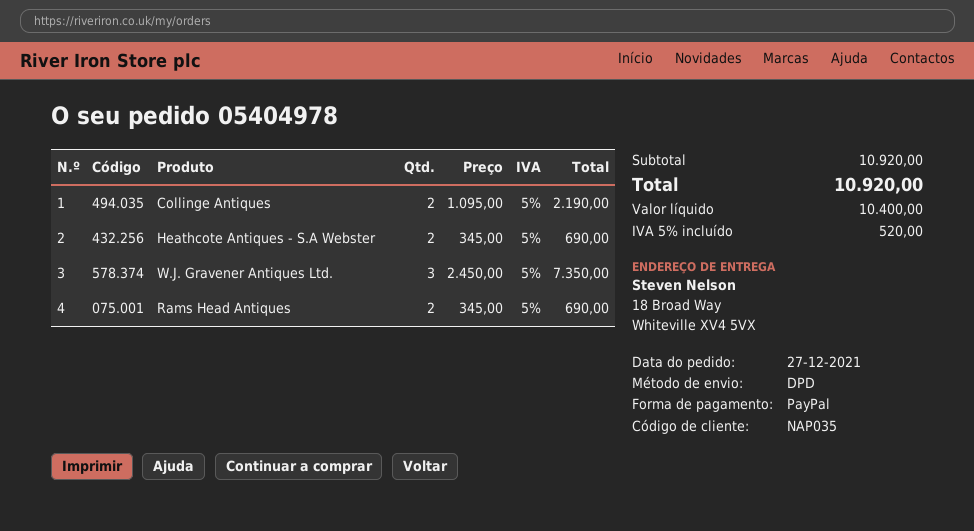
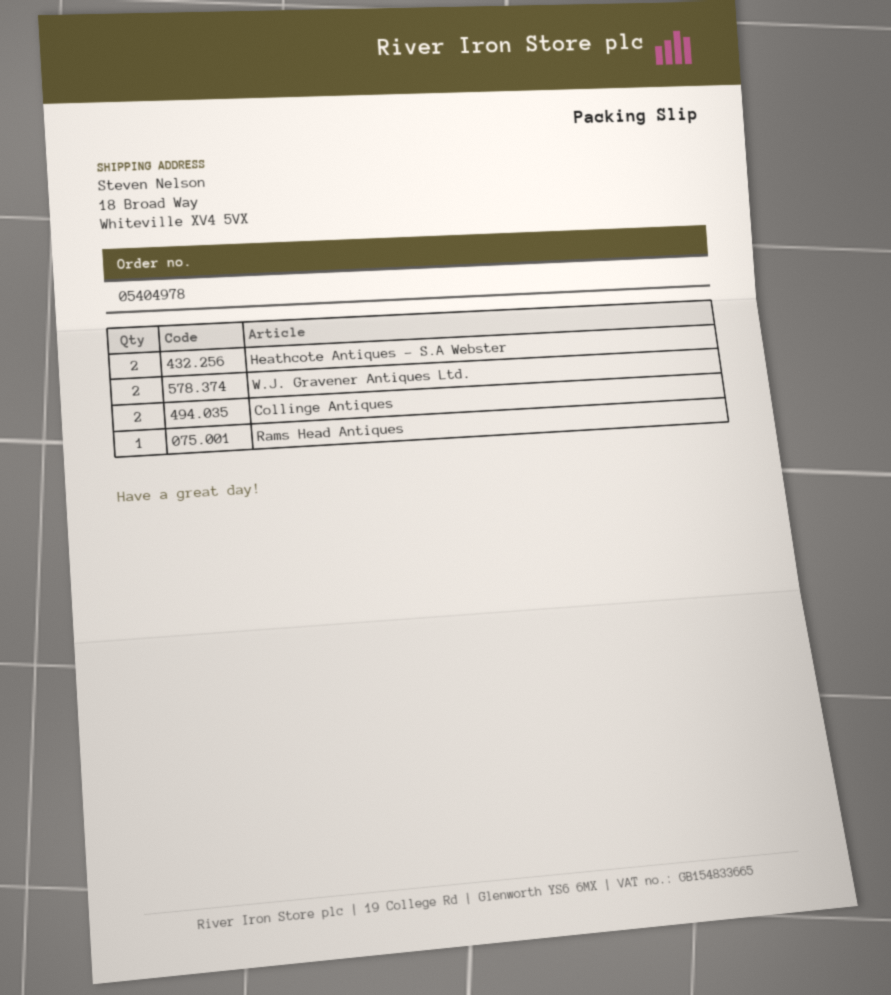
W.J. Gravener Antiques Ltd.: 3 -> 2
Rams Head Antiques: 2 -> 1

